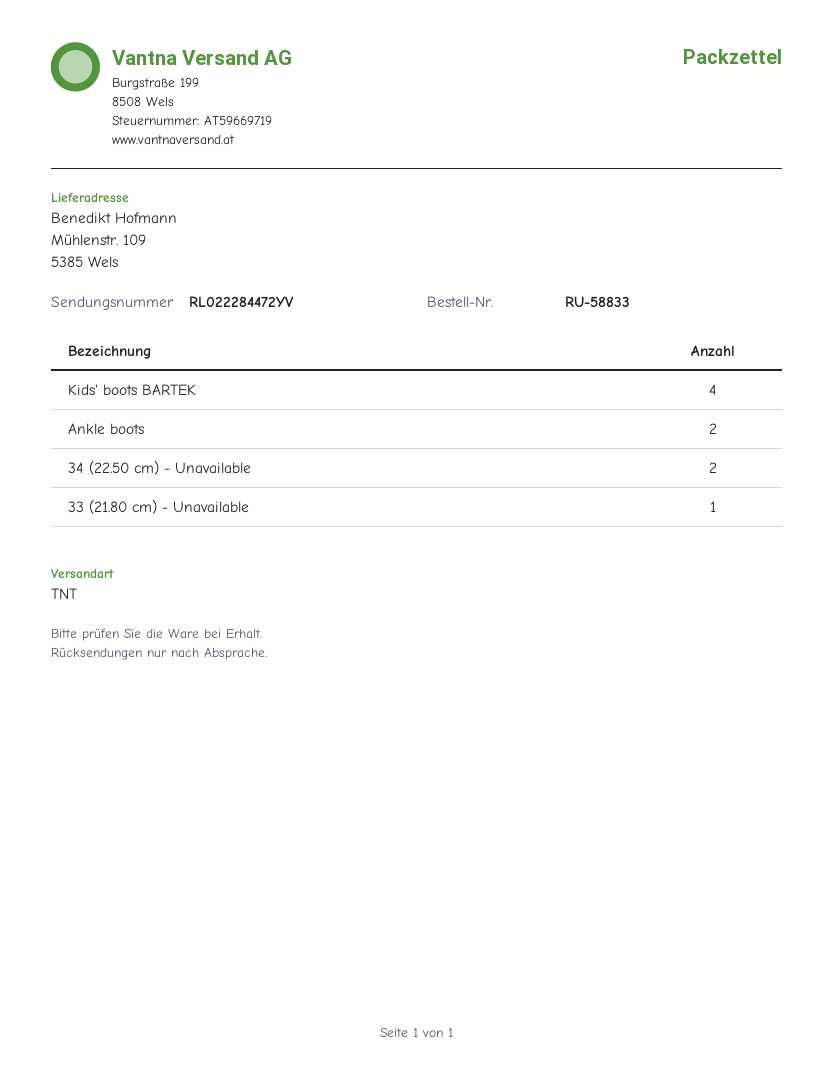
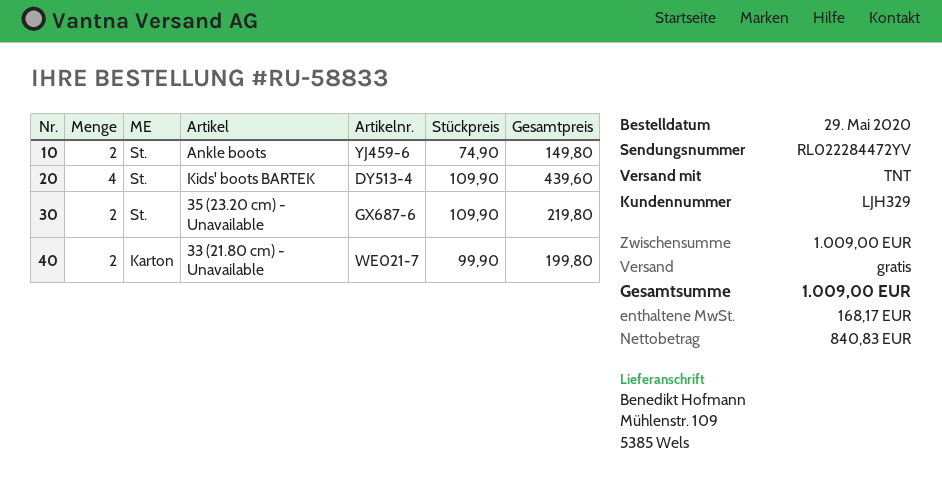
34 (22.50 cm) - Unavailable: 2 -> none
33 (21.80 cm) - Unavailable: 1 -> 2
35 (23.20 cm) - Unavailable: none -> 2

